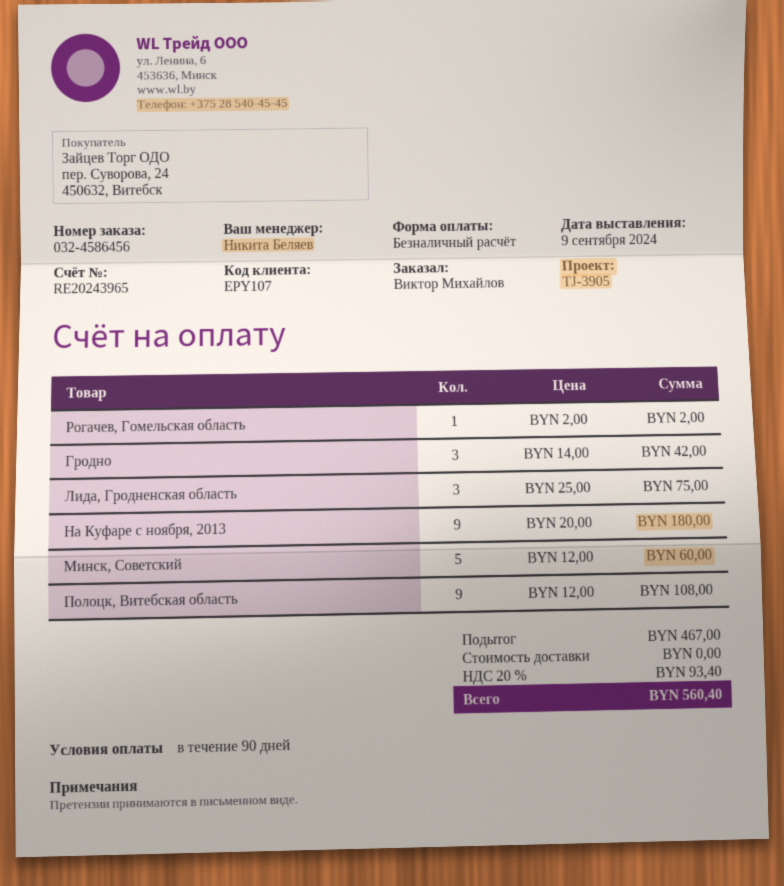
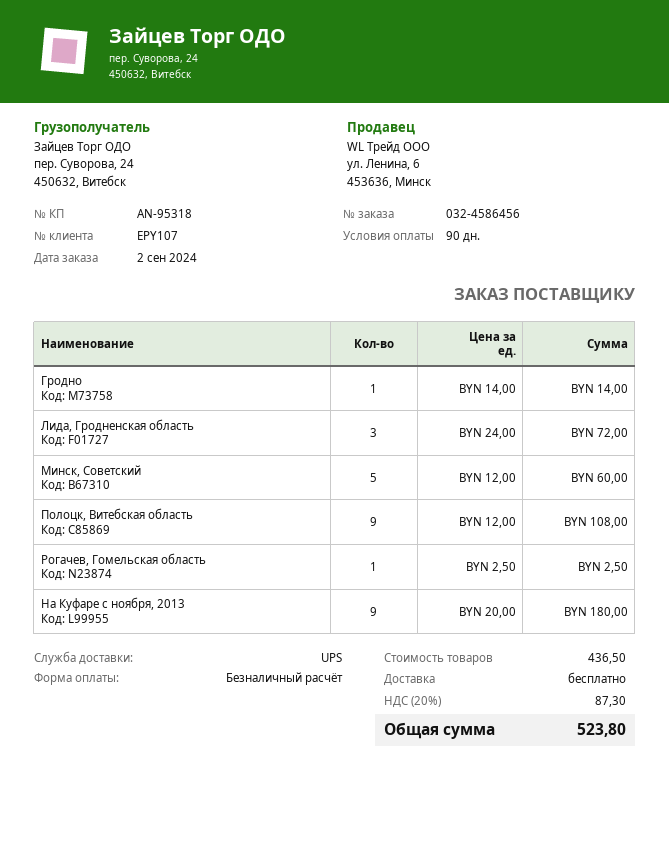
Рогачев, Гомельская область: 1 x 2.00 = 2.00 -> 1 x 2.50 = 2.50
Гродно: 3 x 14.00 = 42.00 -> 1 x 14.00 = 14.00
Лида, Гродненская область: 3 x 25.00 = 75.00 -> 3 x 24.00 = 72.00
subtotal: 467.00 -> 436.50
tax: 20% = 93.40 -> 20% = 87.30
total: 560.40 -> 523.80

